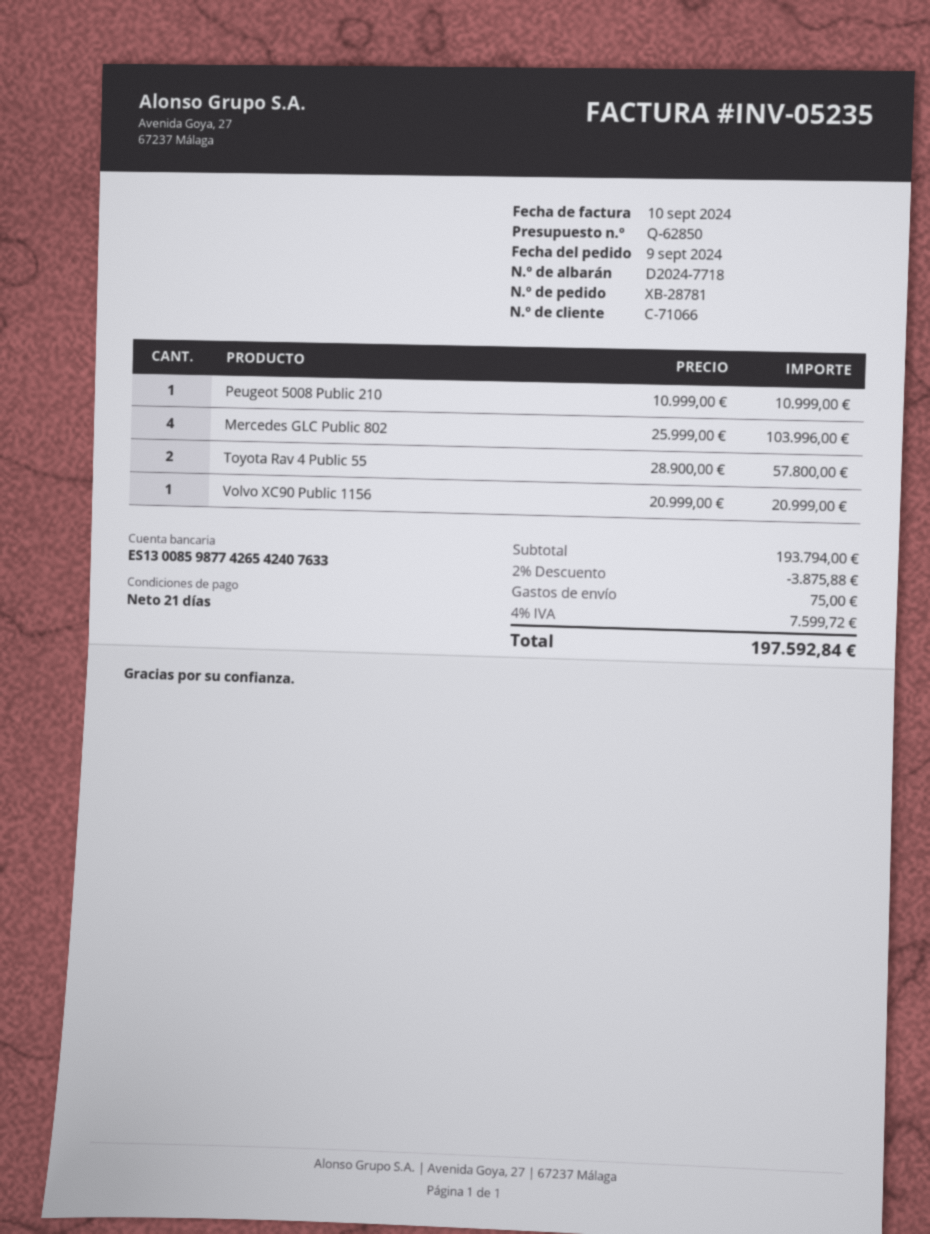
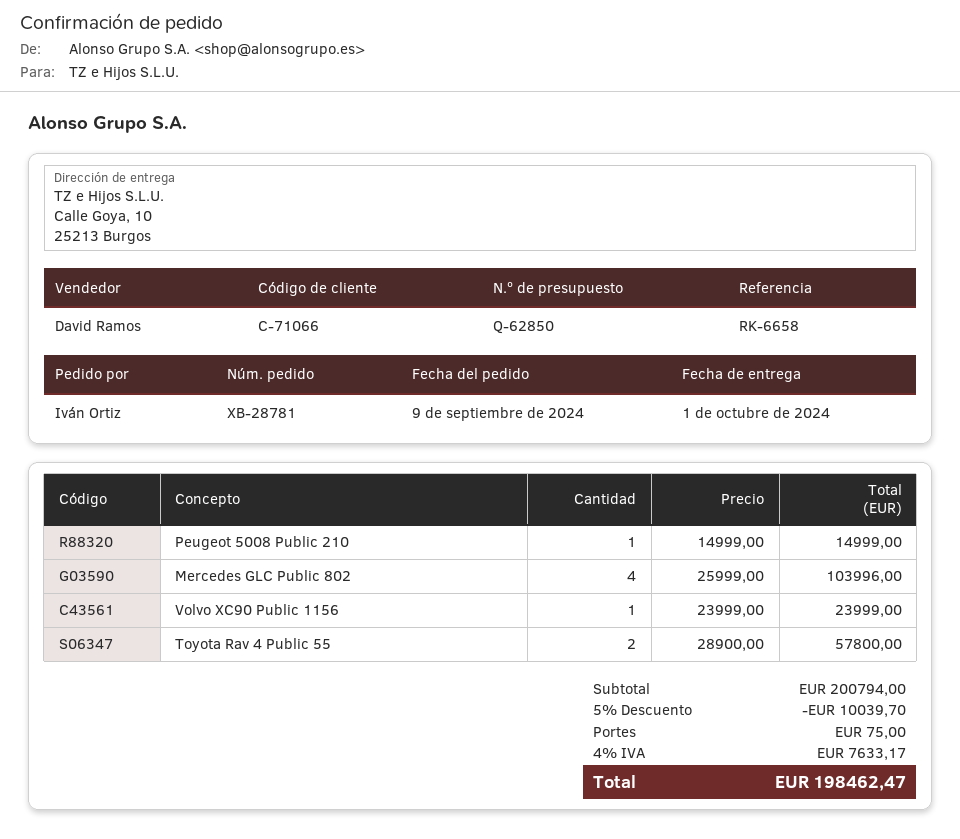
Peugeot 5008 Public 210: 1 x 10999.00 = 10999.00 -> 1 x 14999.00 = 14999.00
Volvo XC90 Public 1156: 1 x 20999.00 = 20999.00 -> 1 x 23999.00 = 23999.00
subtotal: 193794.00 -> 200794.00
discount: 2% = 3875.88 -> 5% = 10039.70
tax: 4% = 7599.72 -> 4% = 7633.17
total: 197592.84 -> 198462.47

